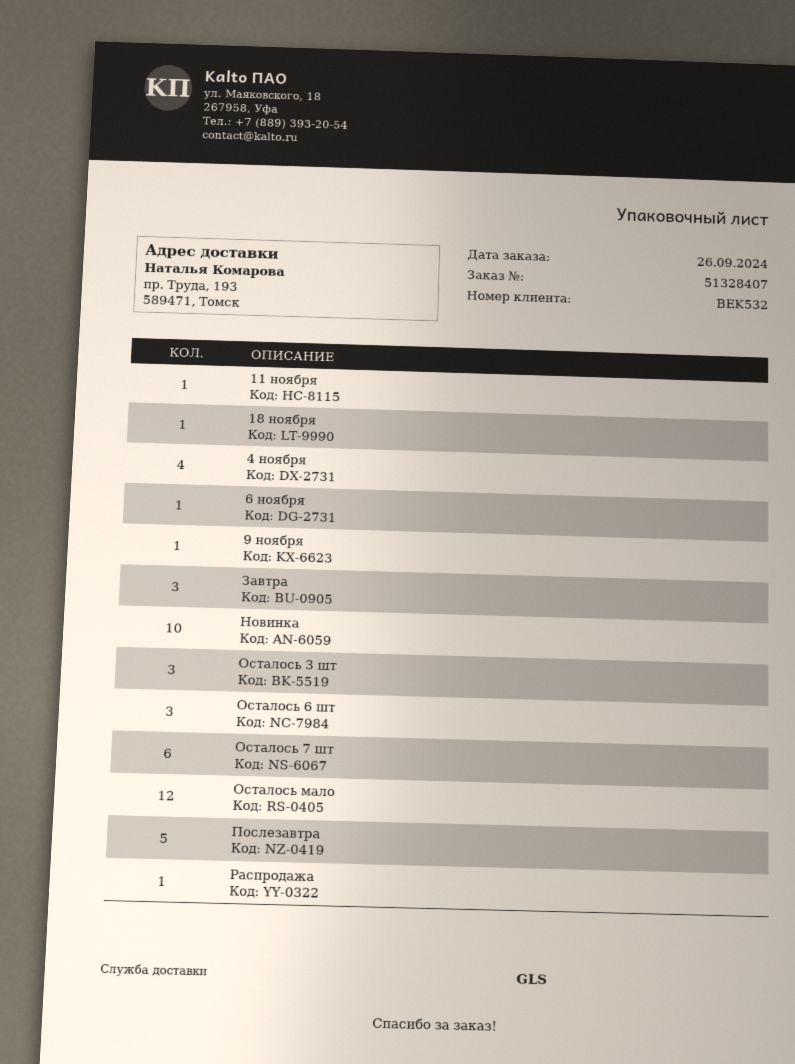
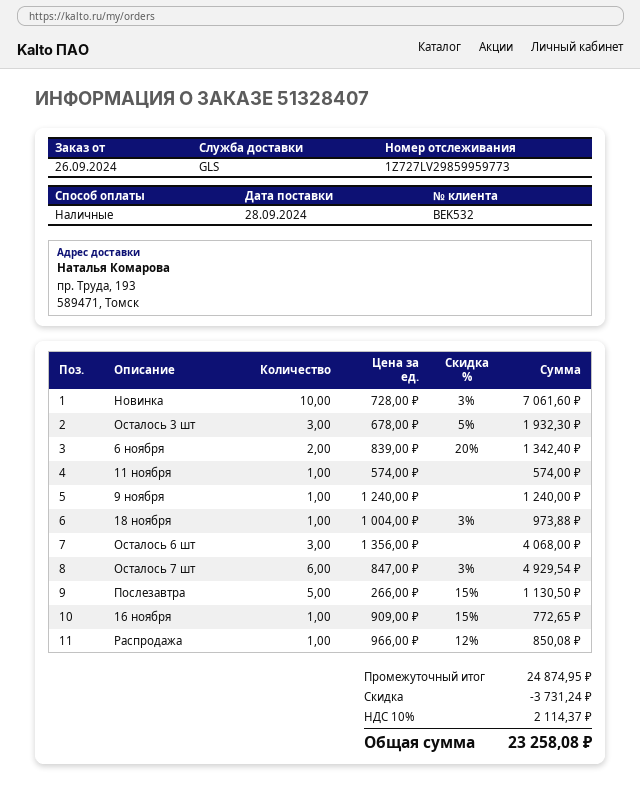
4 ноября: 4 -> none
6 ноября: 1 -> 2
Завтра: 3 -> none
Осталось мало: 12 -> none
16 ноября: none -> 1

